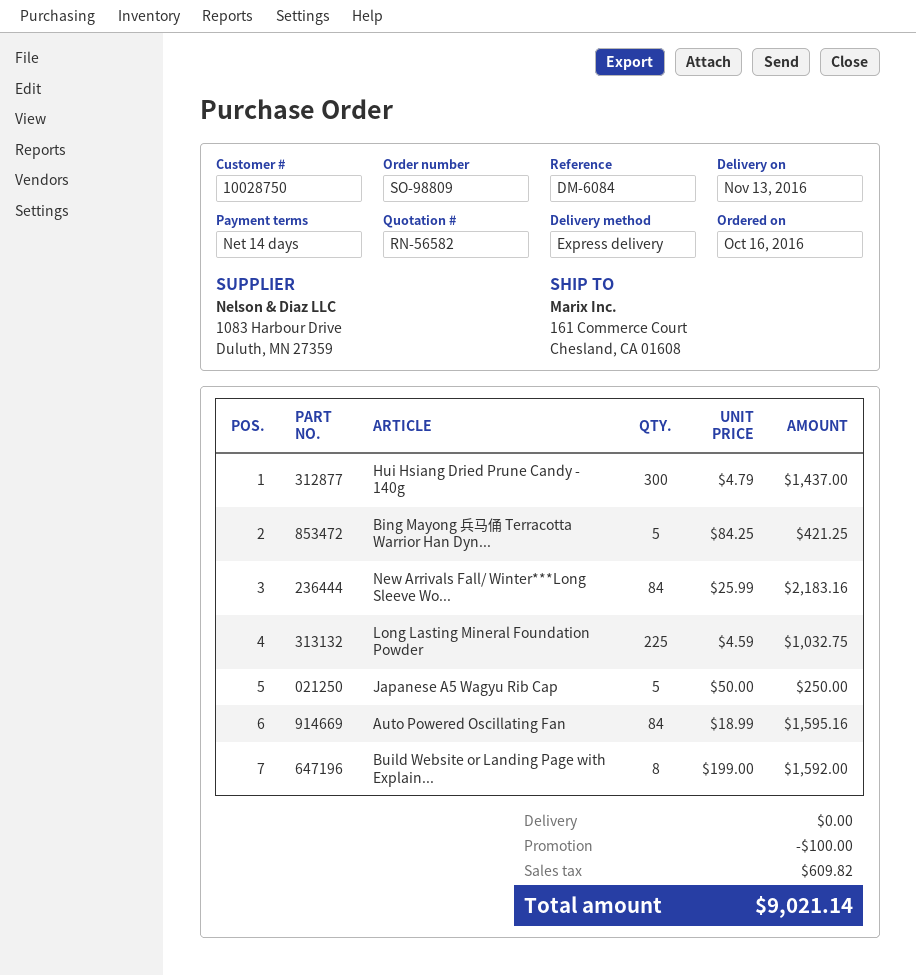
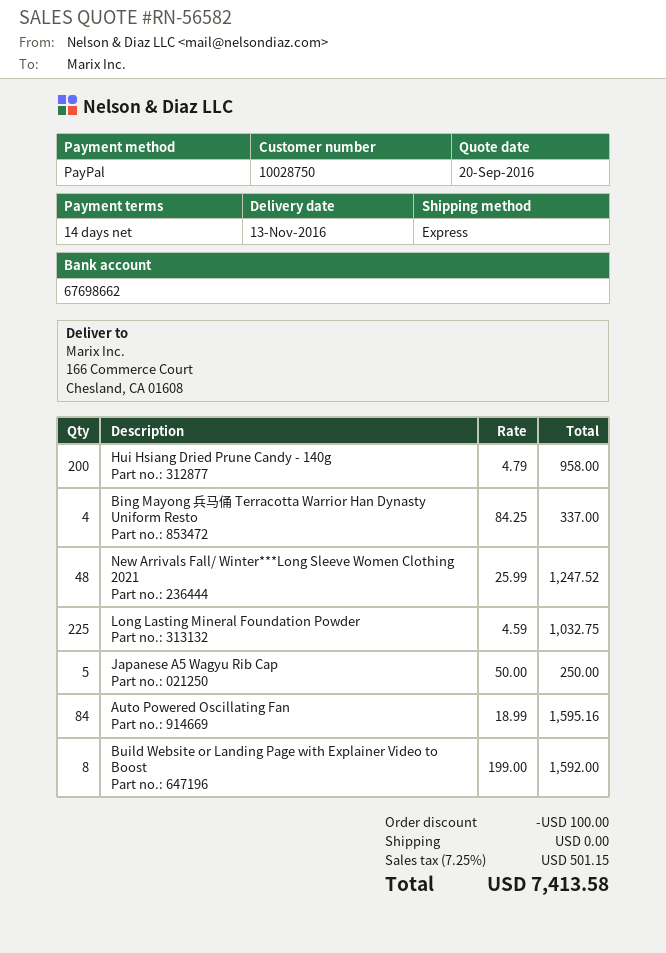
ship to: 161 Commerce Court, Chesland, CA 01608 -> 166 Commerce Court, Chesland, CA 01608
Hui Hsiang Dried Prune Candy - 140g: 300 x 4.79 = 1437.00 -> 200 x 4.79 = 958.00
Bing Mayong 兵马俑 Terracotta Warrior Han Dyn...: 5 x 84.25 = 421.25 -> 4 x 84.25 = 337.00
New Arrivals Fall/ Winter***Long Sleeve Wo...: 84 x 25.99 = 2183.16 -> 48 x 25.99 = 1247.52
tax: 609.82 -> 501.15
total: 9021.14 -> 7413.58

